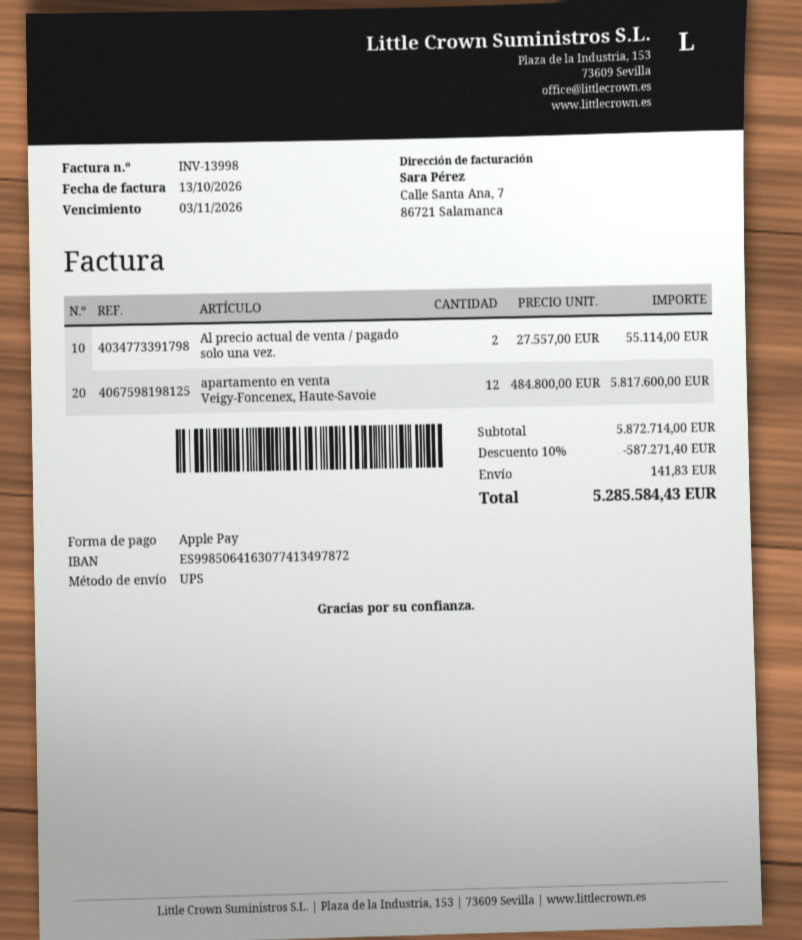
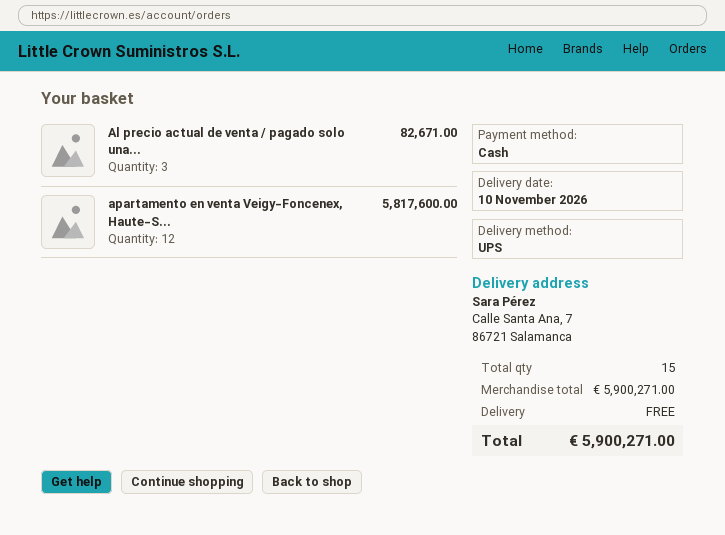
payment method: Apple Pay -> cash
Al precio actual de venta / pagado solo una vez.: 2 for 55114.00 -> 3 for 82671.00
subtotal: 5872714.00 -> 5900271.00
discount: 10% = 587271.40 -> none
shipping: 141.83 -> 0.00
total: 5285584.43 -> 5900271.00

